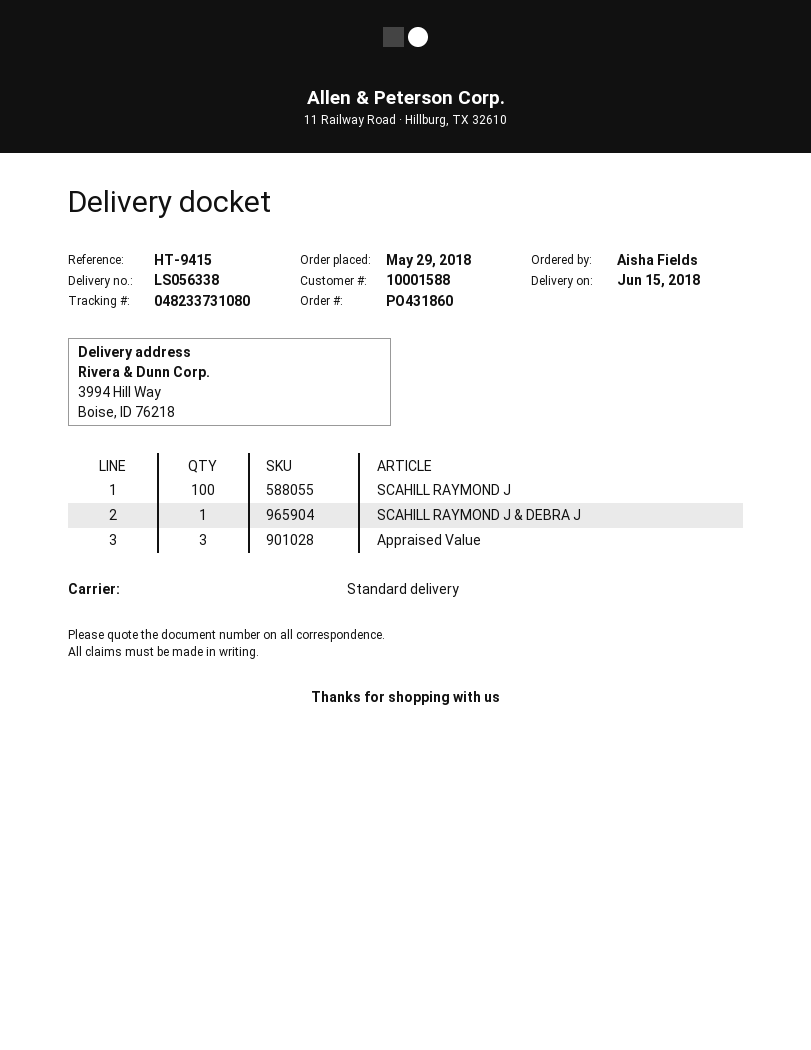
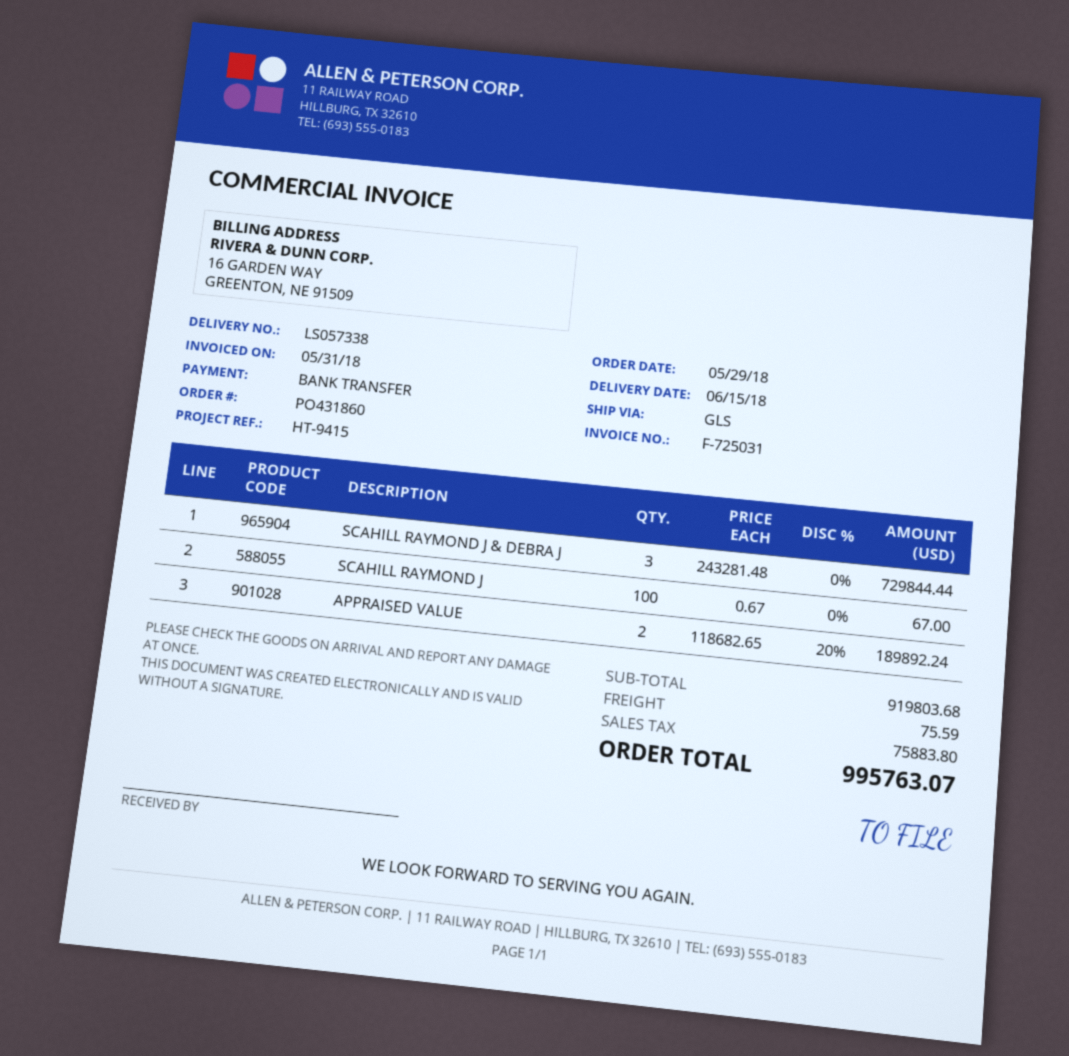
delivery note number: LS056338 -> LS057338
shipping method: standard -> GLS
SCAHILL RAYMOND J & DEBRA J: 1 -> 3
Appraised Value: 3 -> 2

